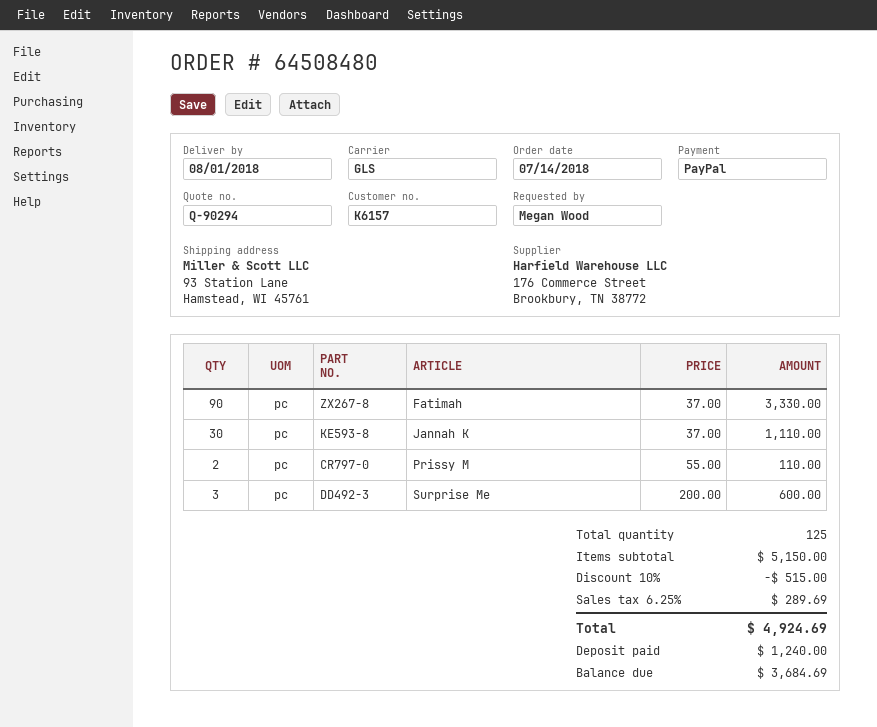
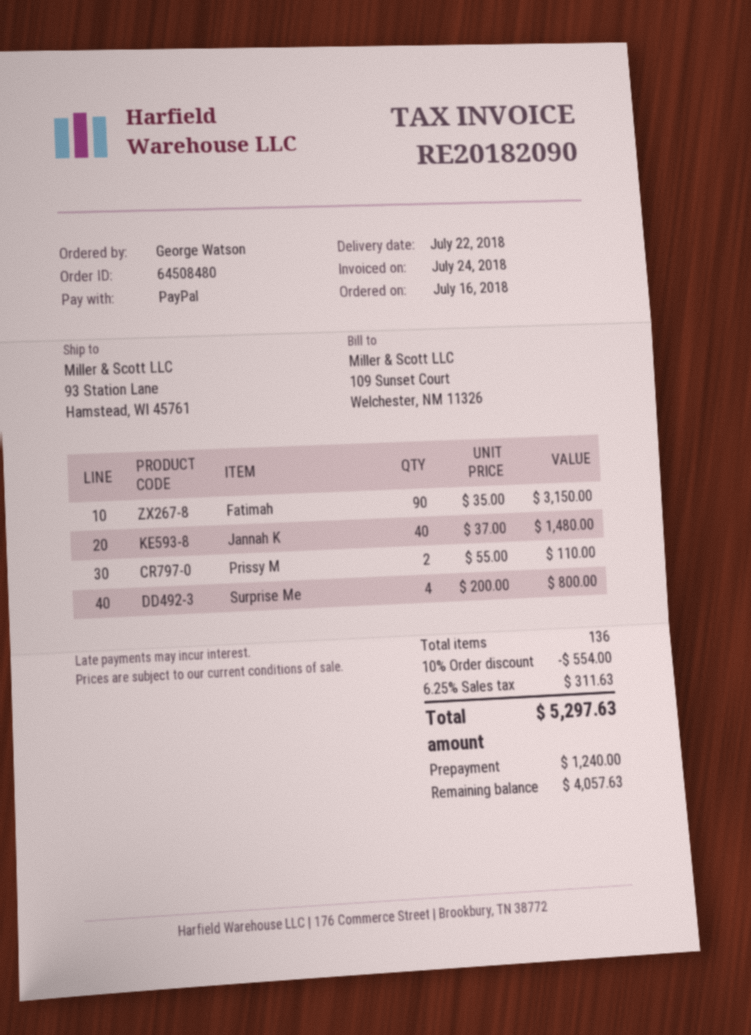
order date: 2018-07-14 -> 2018-07-16
delivery date: 2018-08-01 -> 2018-07-22
ordered by: Megan Wood -> George Watson
Fatimah: 90 x 37.00 = 3330.00 -> 90 x 35.00 = 3150.00
Jannah K: 30 x 37.00 = 1110.00 -> 40 x 37.00 = 1480.00
Surprise Me: 3 x 200.00 = 600.00 -> 4 x 200.00 = 800.00
total quantity: 125 -> 136
discount: 10% = 515.00 -> 10% = 554.00
tax: 6.25% = 289.69 -> 6.25% = 311.63
total: 4924.69 -> 5297.63
balance: 3684.69 -> 4057.63

